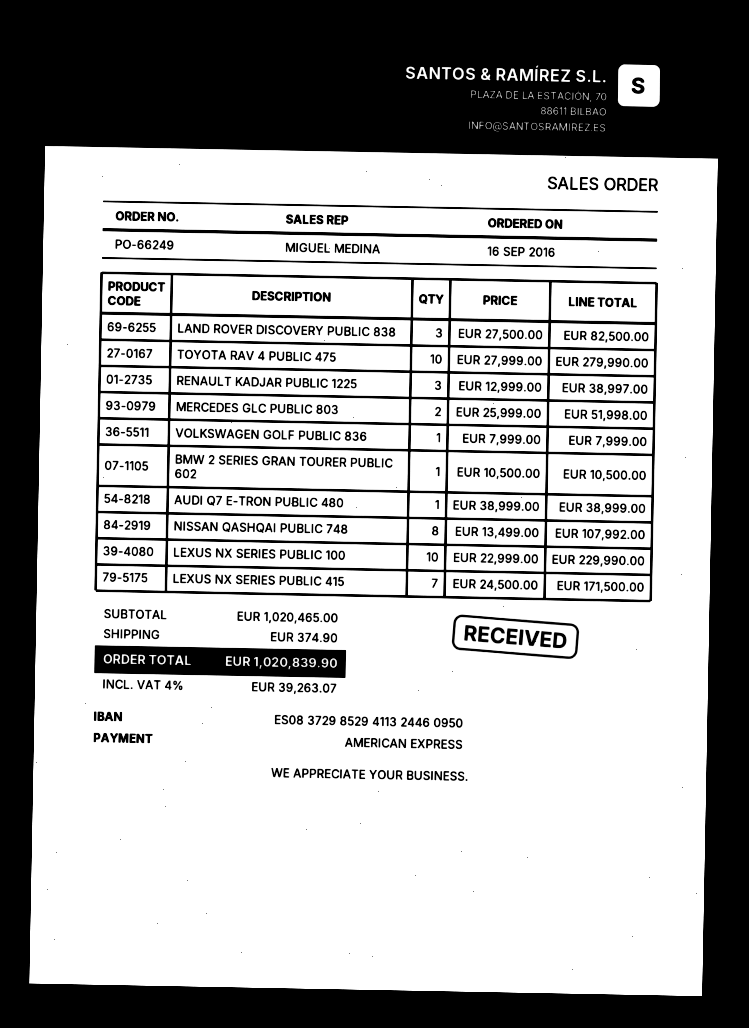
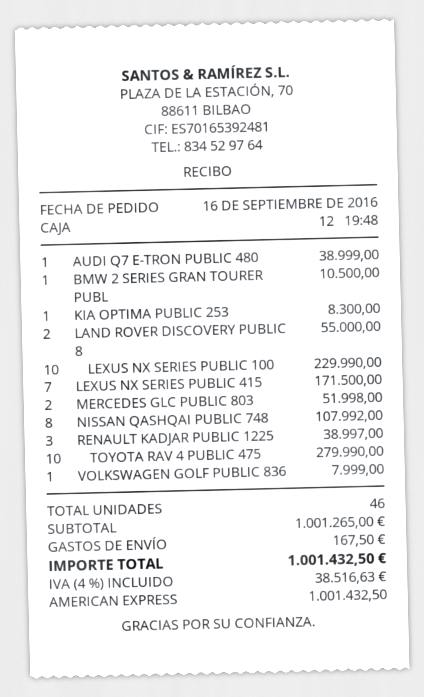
LAND ROVER DISCOVERY PUBLIC 838: 3 for 82500.00 -> 2 for 55000.00
KIA OPTIMA PUBLIC 253: none -> 1 for 8300.00
subtotal: 1020465.00 -> 1001265.00
shipping: 374.90 -> 167.50
tax: 4% = 39263.07 -> 4% = 38516.63
total: 1020839.90 -> 1001432.50

